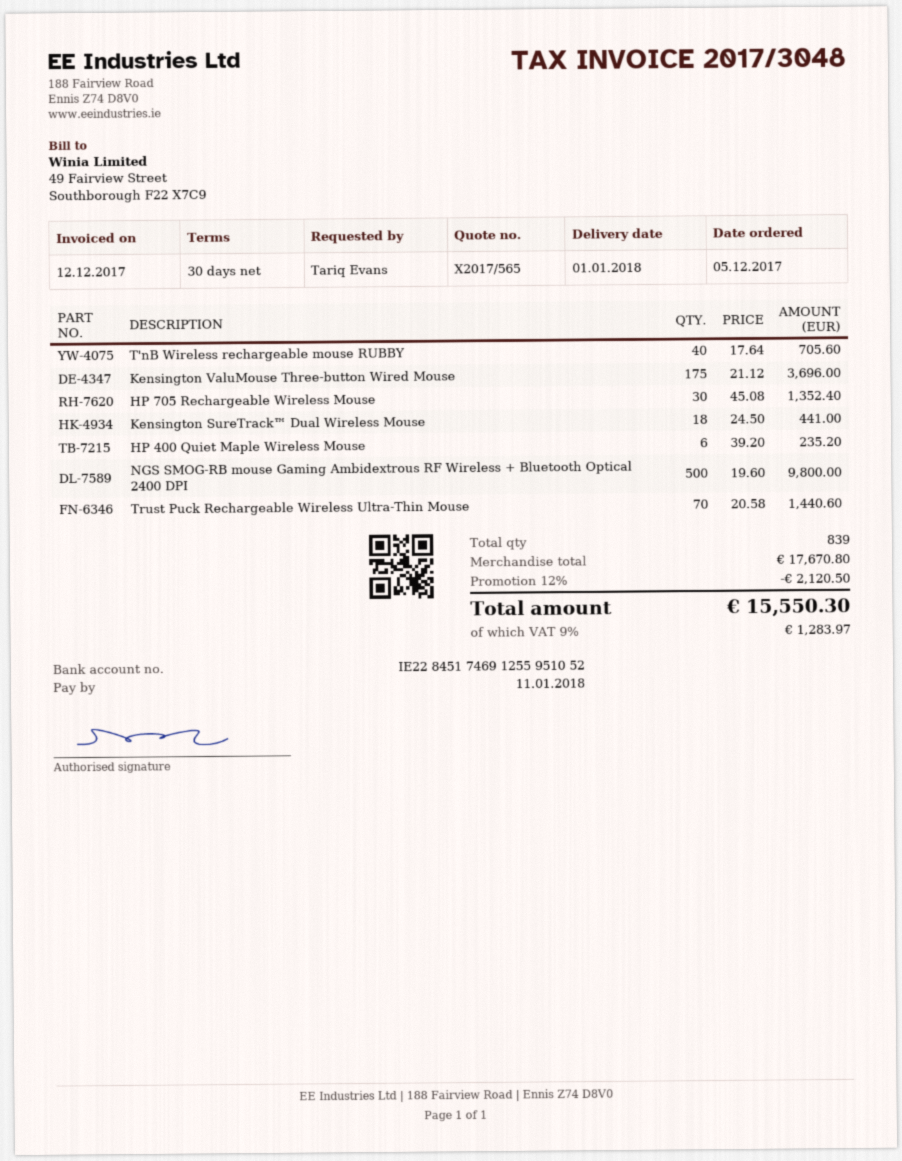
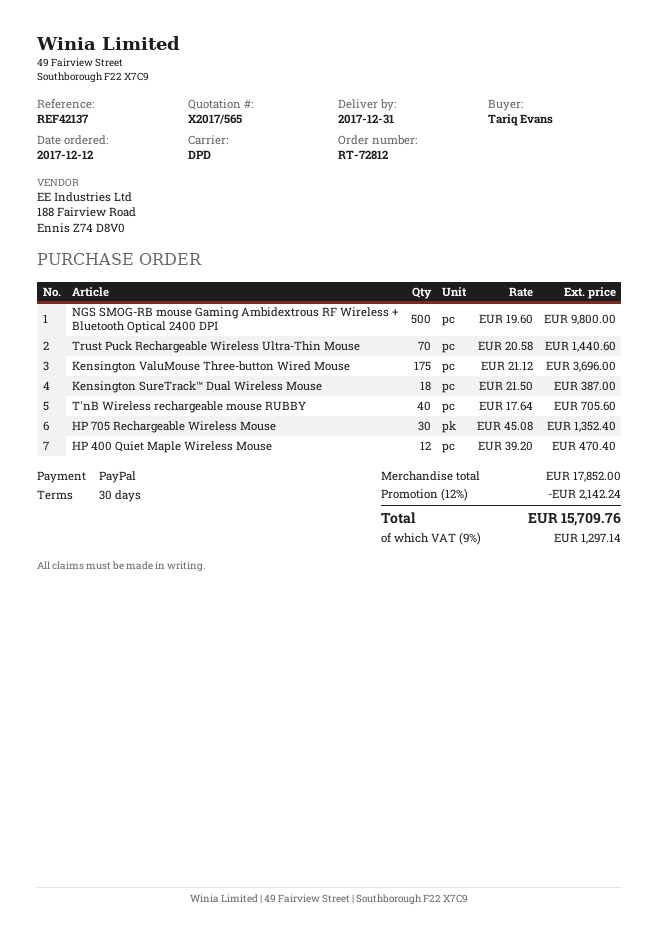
order date: 2017-12-05 -> 2017-12-12
delivery date: 2018-01-01 -> 2017-12-31
Kensington SureTrack™ Dual Wireless Mouse: 18 x 24.50 = 441.00 -> 18 x 21.50 = 387.00
HP 400 Quiet Maple Wireless Mouse: 6 x 39.20 = 235.20 -> 12 x 39.20 = 470.40
subtotal: 17670.80 -> 17852.00
discount: 12% = 2120.50 -> 12% = 2142.24
tax: 9% = 1283.97 -> 9% = 1297.14
total: 15550.30 -> 15709.76

